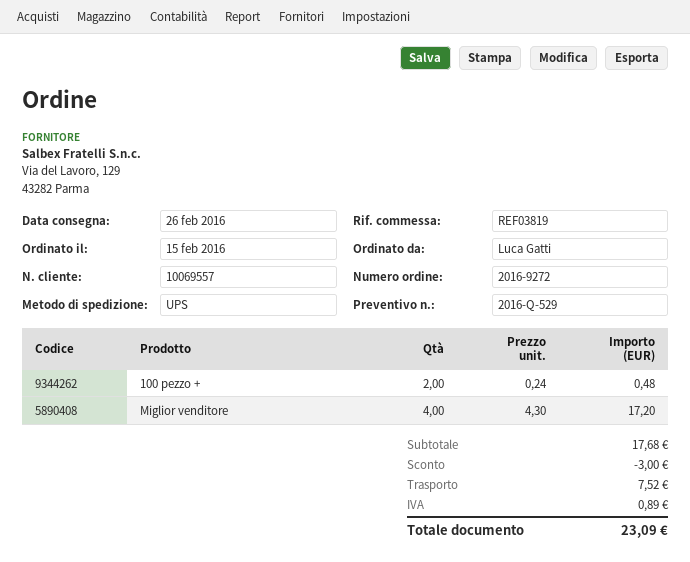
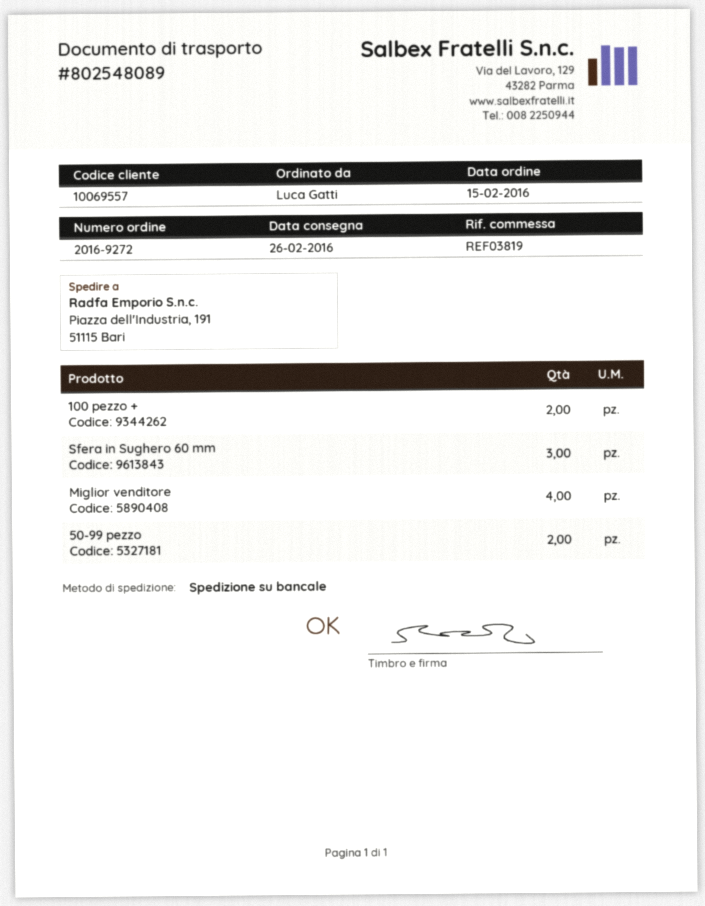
shipping method: UPS -> pallet freight
Sfera in Sughero 60 mm: none -> 3
50-99 pezzo: none -> 2

